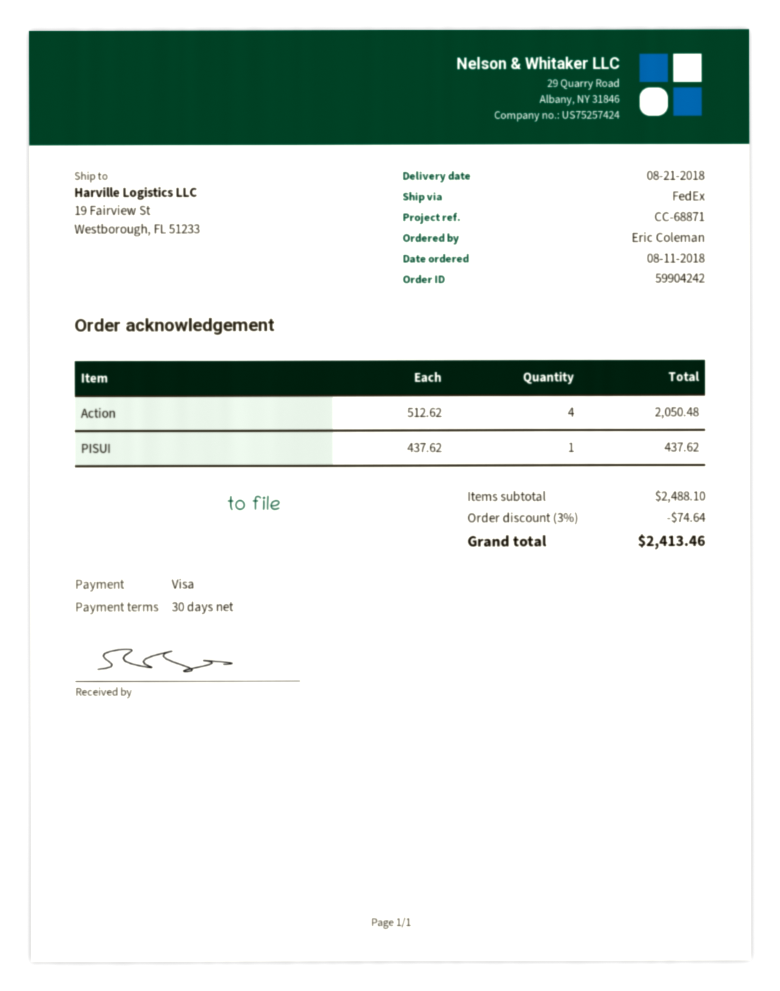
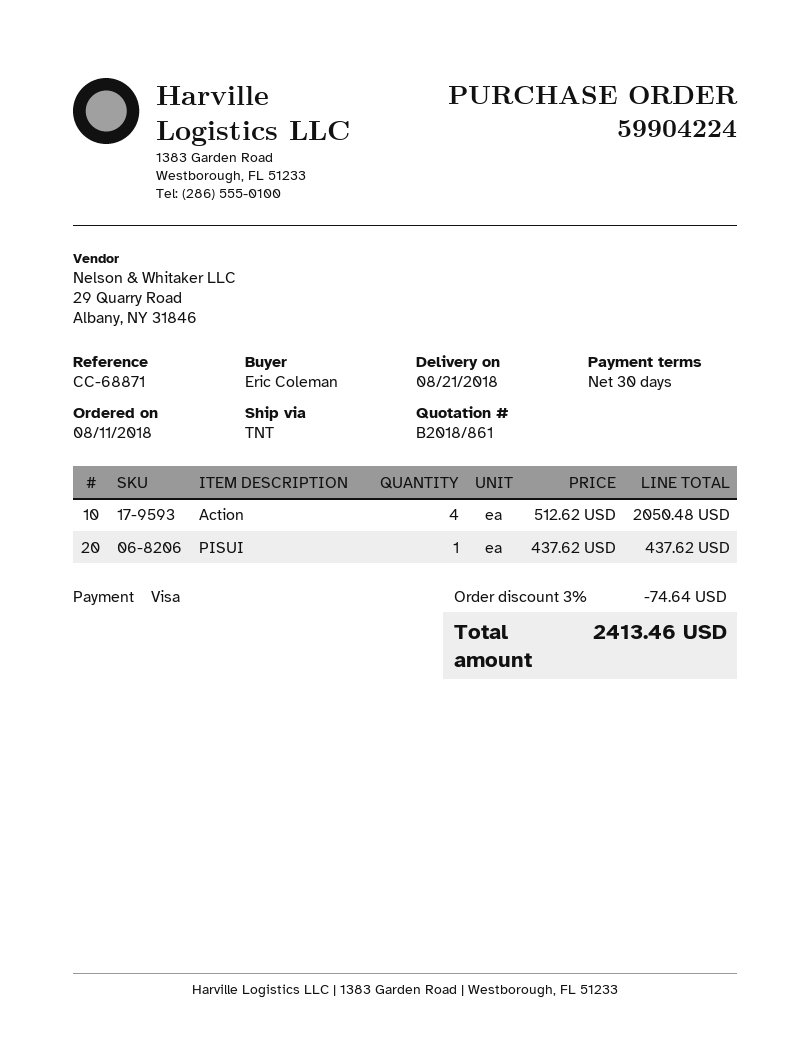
order number: 59904242 -> 59904224
shipping method: FedEx -> TNT

